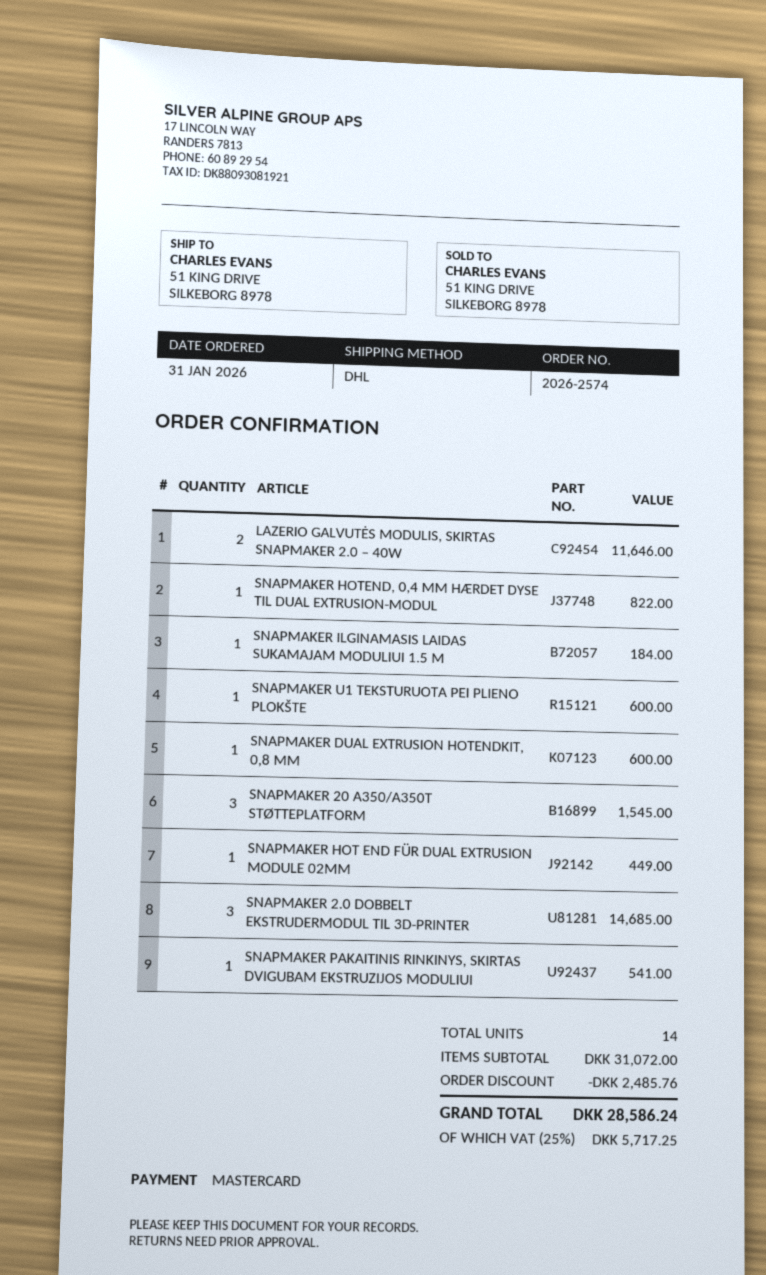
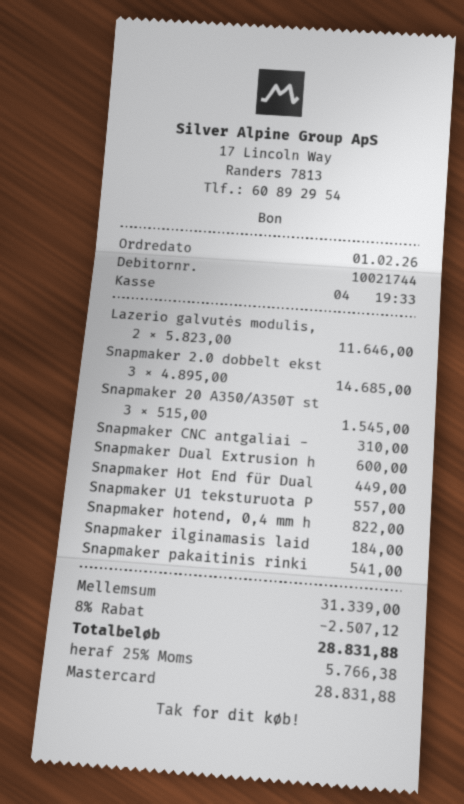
order date: 2026-01-31 -> 2026-02-01
SNAPMAKER U1 TEKSTURUOTA PEI PLIENO PLOKŠTE: 1 for 600.00 -> 1 for 557.00
Snapmaker CNC antgaliai -: none -> 1 for 310.00
subtotal: 31072.00 -> 31339.00
discount: 2485.76 -> 2507.12
tax: 25% = 5717.25 -> 25% = 5766.38
total: 28586.24 -> 28831.88

